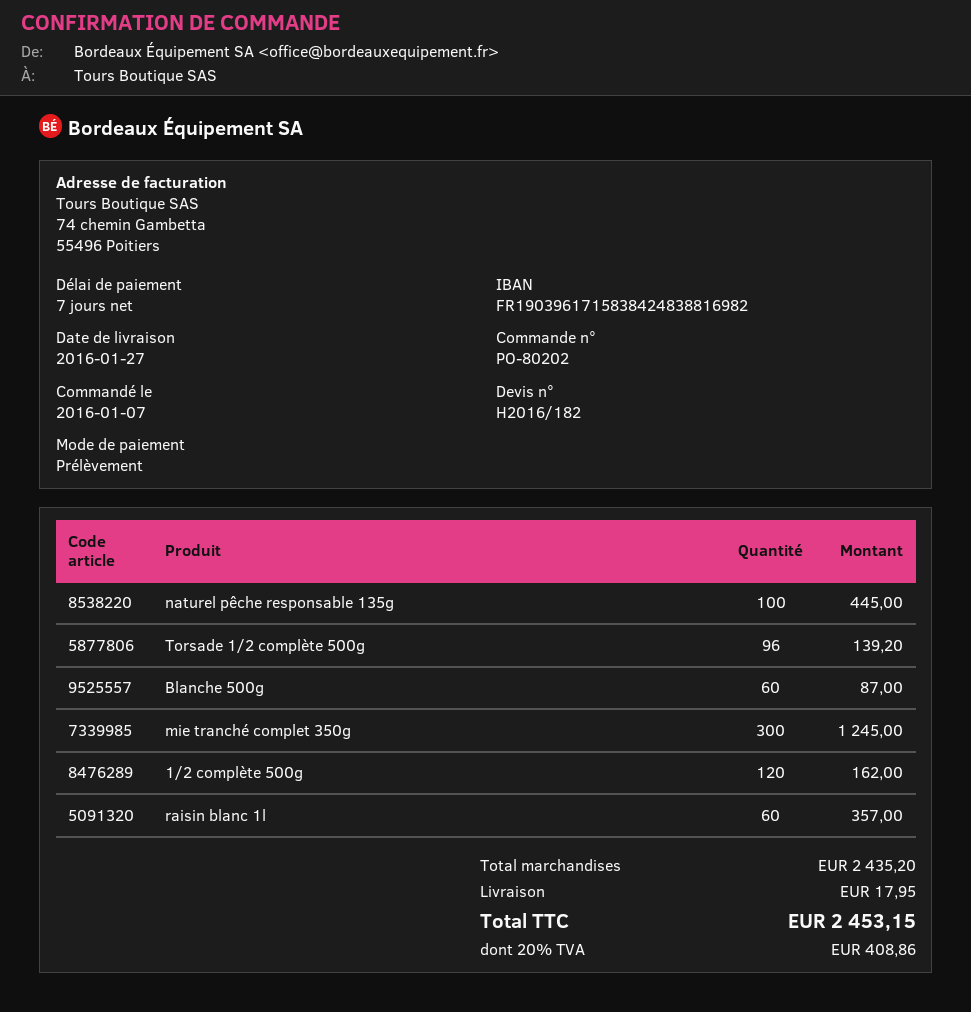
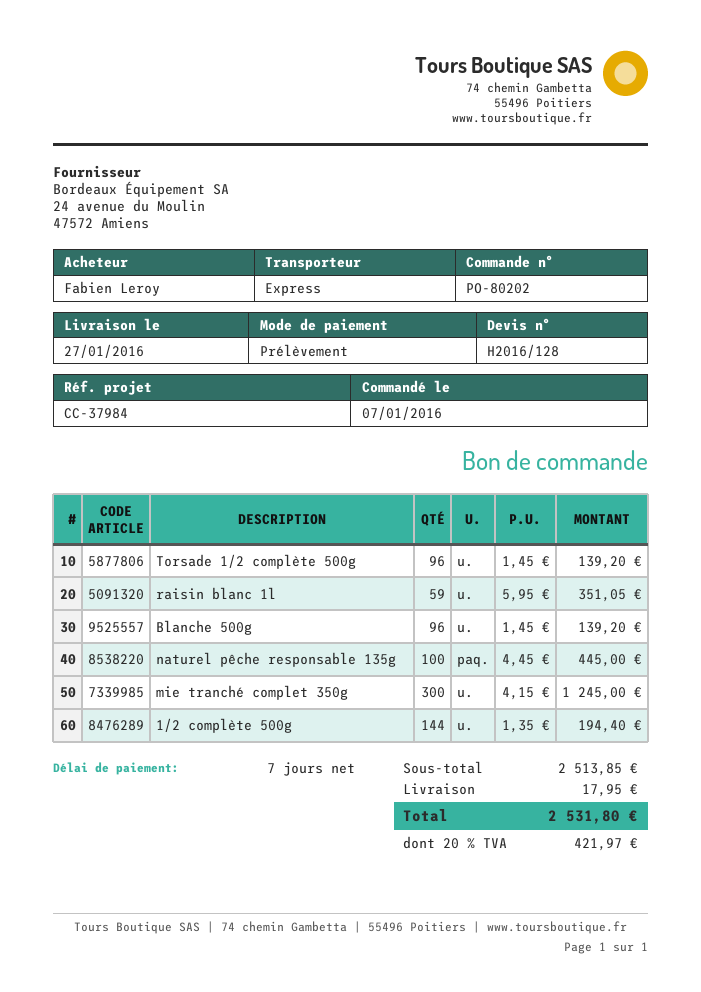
quote number: H2016/182 -> H2016/128
Blanche 500g: 60 for 87.00 -> 96 for 139.20
1/2 complète 500g: 120 for 162.00 -> 144 for 194.40
raisin blanc 1l: 60 for 357.00 -> 59 for 351.05
subtotal: 2435.20 -> 2513.85
tax: 20% = 408.86 -> 20% = 421.97
total: 2453.15 -> 2531.80

